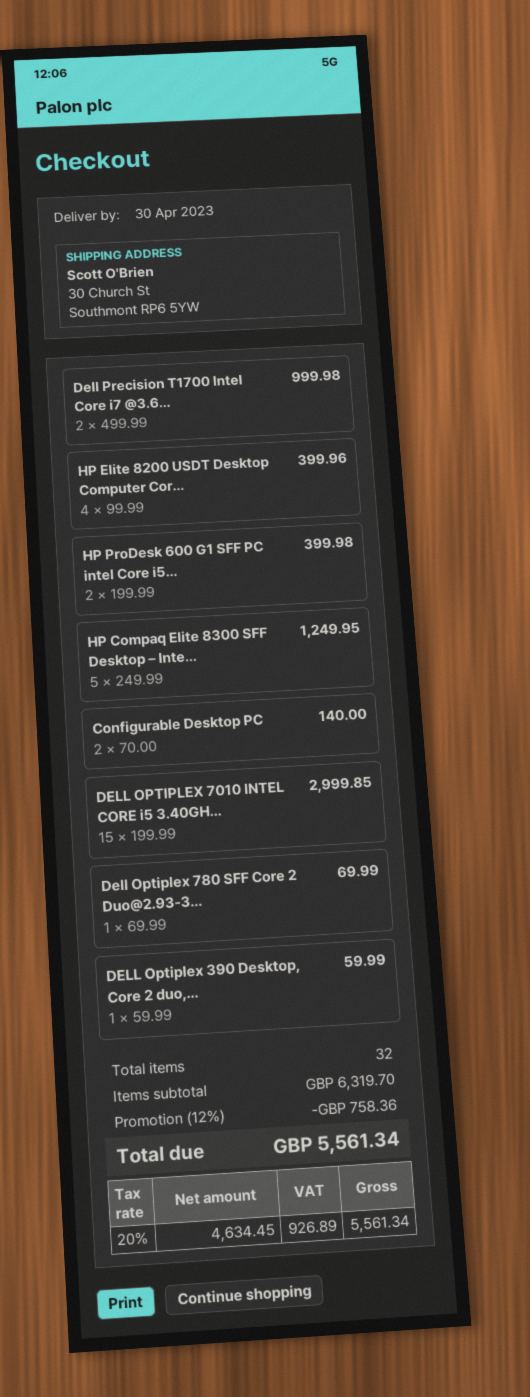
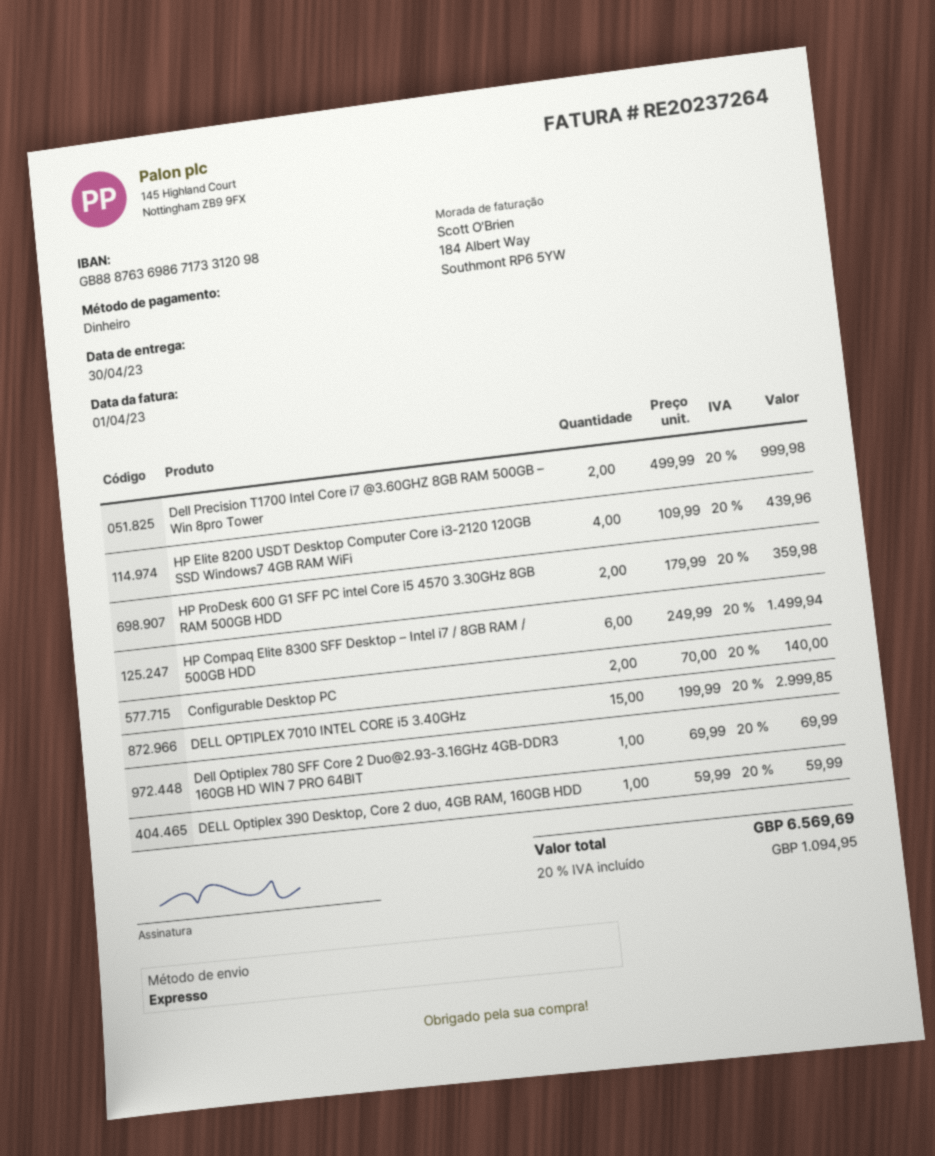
HP Elite 8200 USDT Desktop Computer Cor...: 4 x 99.99 = 399.96 -> 4 x 109.99 = 439.96
HP ProDesk 600 G1 SFF PC intel Core i5...: 2 x 199.99 = 399.98 -> 2 x 179.99 = 359.98
HP Compaq Elite 8300 SFF Desktop – Inte...: 5 x 249.99 = 1249.95 -> 6 x 249.99 = 1499.94
discount: 12% = 758.36 -> none
tax: 20% = 926.89 -> 20% = 1094.95
total: 5561.34 -> 6569.69

